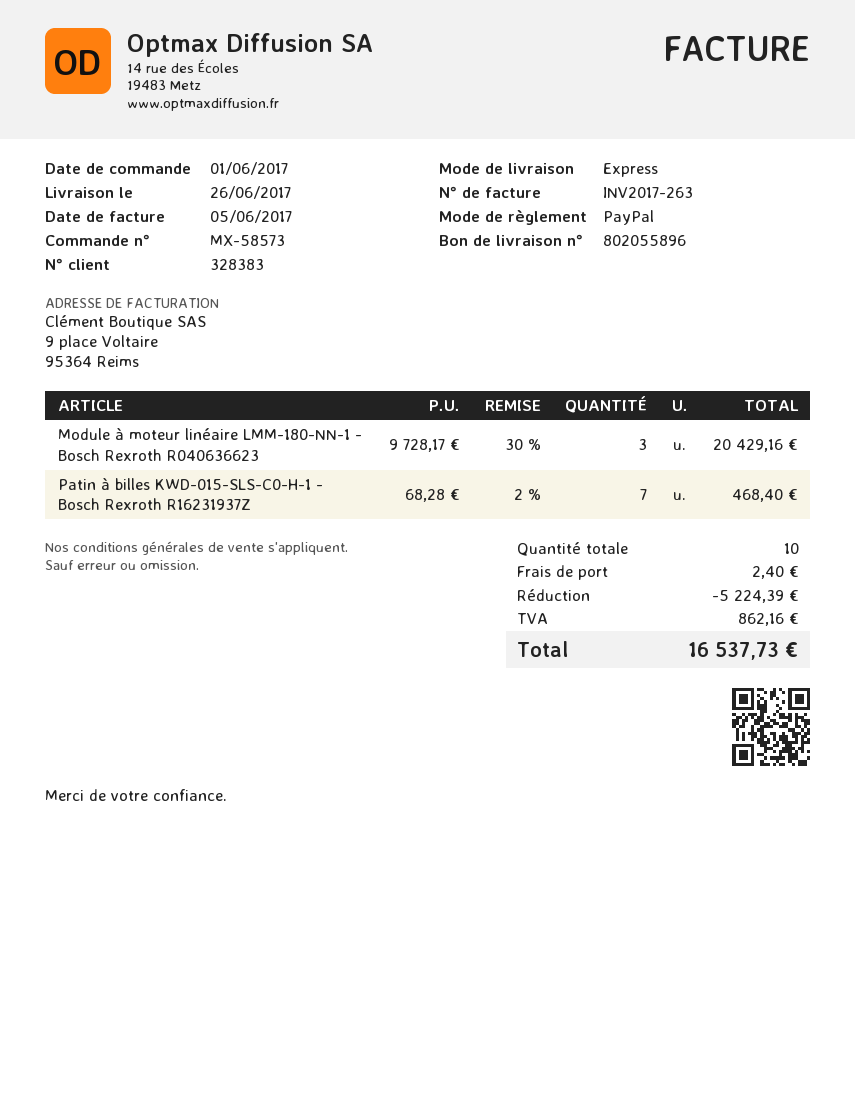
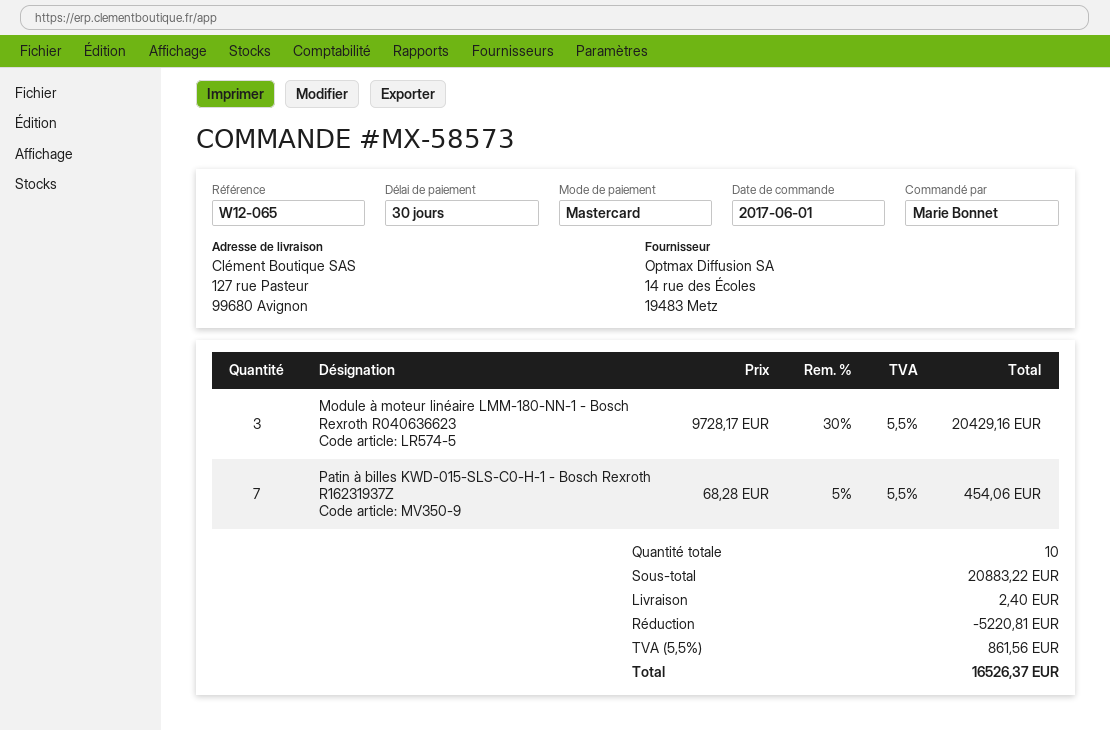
payment method: PayPal -> Mastercard
Patin à billes KWD-015-SLS-C0-H-1 - Bosch Rexroth R16231937Z: 7 x 68.28 - 2% = 468.40 -> 7 x 68.28 - 5% = 454.06
discount: 5224.39 -> 5220.81
tax: 862.16 -> 861.56
total: 16537.73 -> 16526.37

